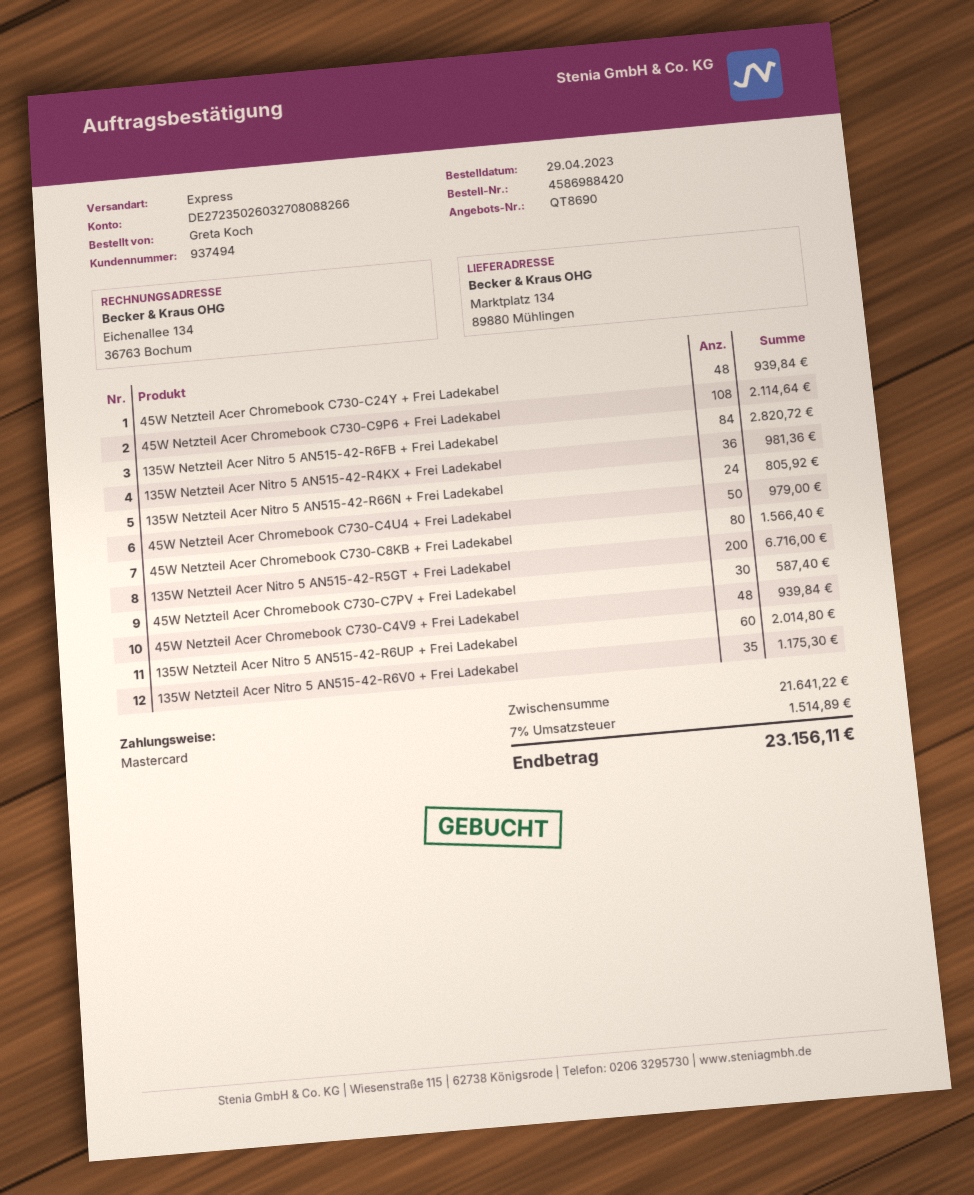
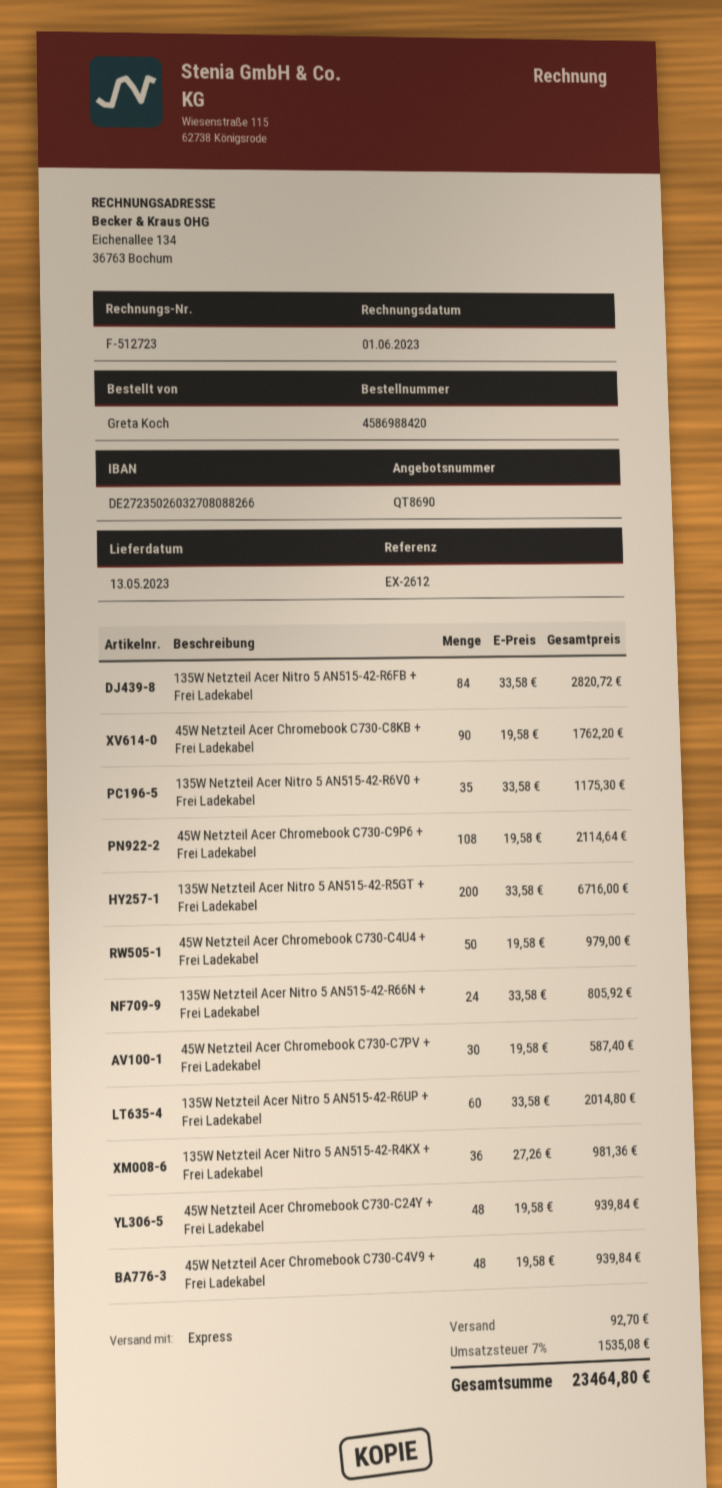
45W Netzteil Acer Chromebook C730-C8KB + Frei Ladekabel: 80 for 1566.40 -> 90 for 1762.20
shipping: none -> 92.70
tax: 7% = 1514.89 -> 7% = 1535.08
total: 23156.11 -> 23464.80

